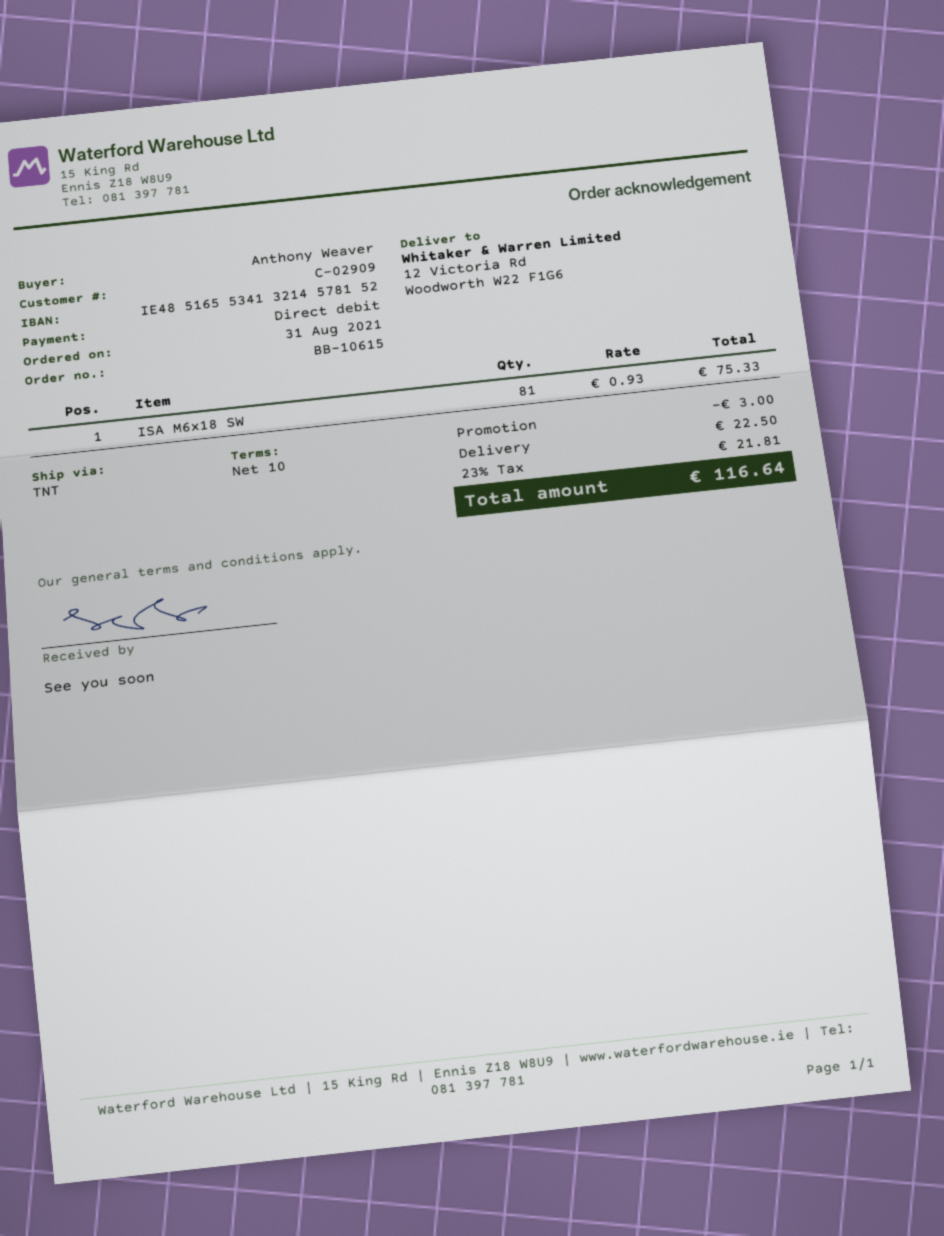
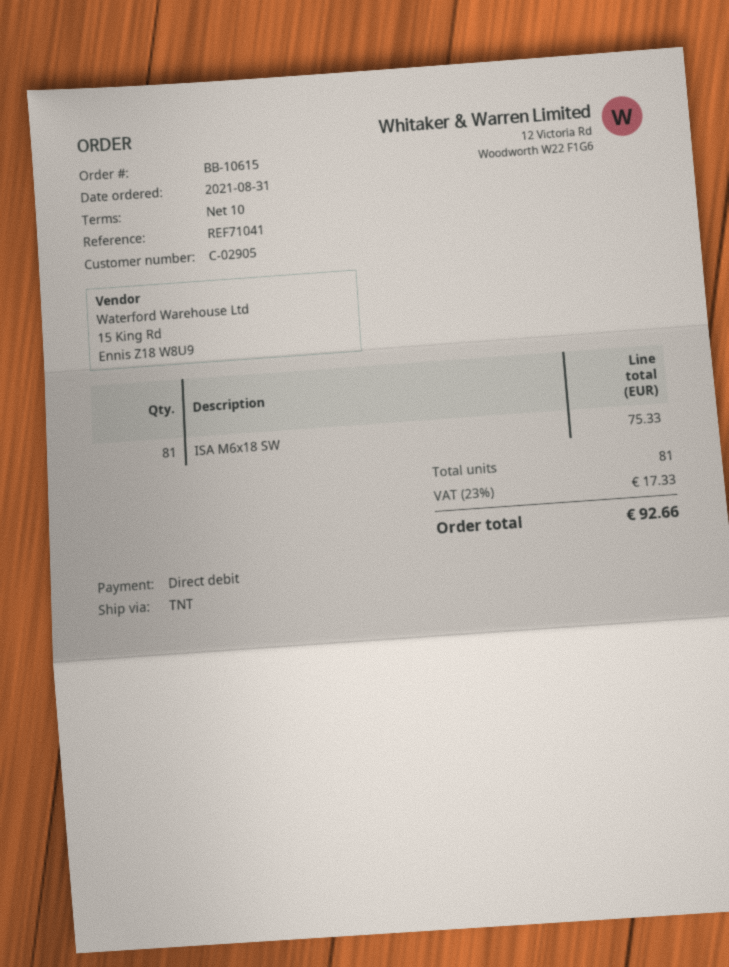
customer number: C-02909 -> C-02905
discount: 3.00 -> none
shipping: 22.50 -> none
tax: 23% = 21.81 -> 23% = 17.33
total: 116.64 -> 92.66

